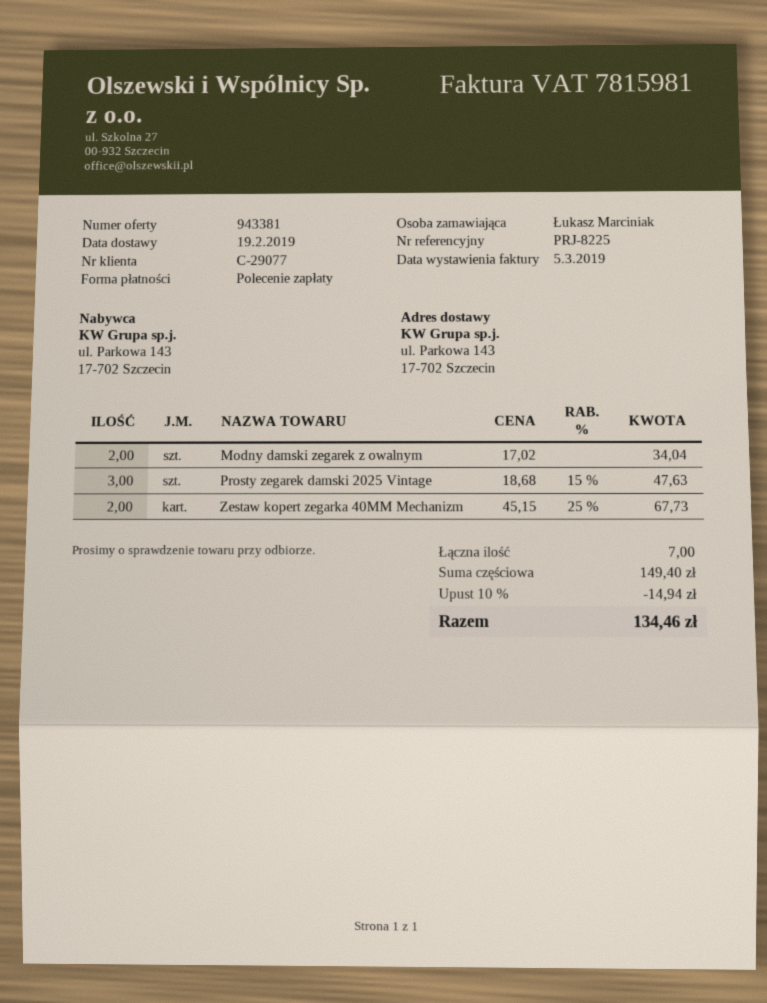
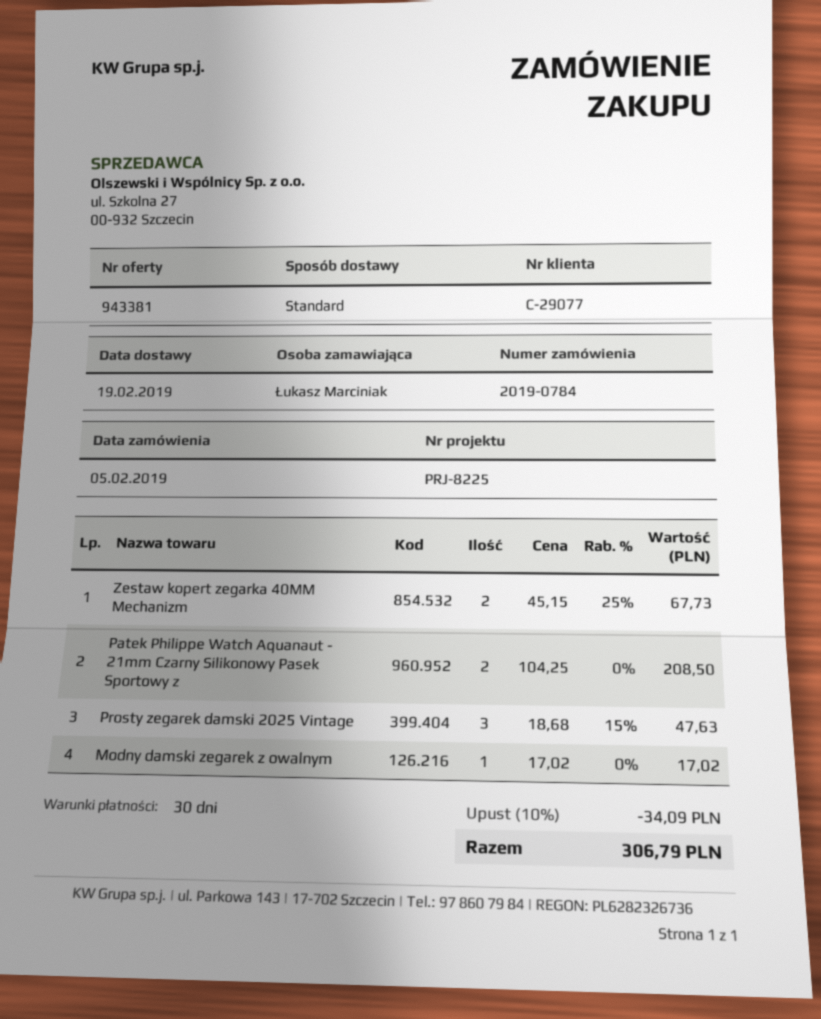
Modny damski zegarek z owalnym: 2 x 17.02 = 34.04 -> 1 x 17.02 = 17.02
Patek Philippe Watch Aquanaut - 21mm Czarny Silikonowy Pasek Sportowy z: none -> 2 x 104.25 = 208.50
discount: 10% = 14.94 -> 10% = 34.09
total: 134.46 -> 306.79

